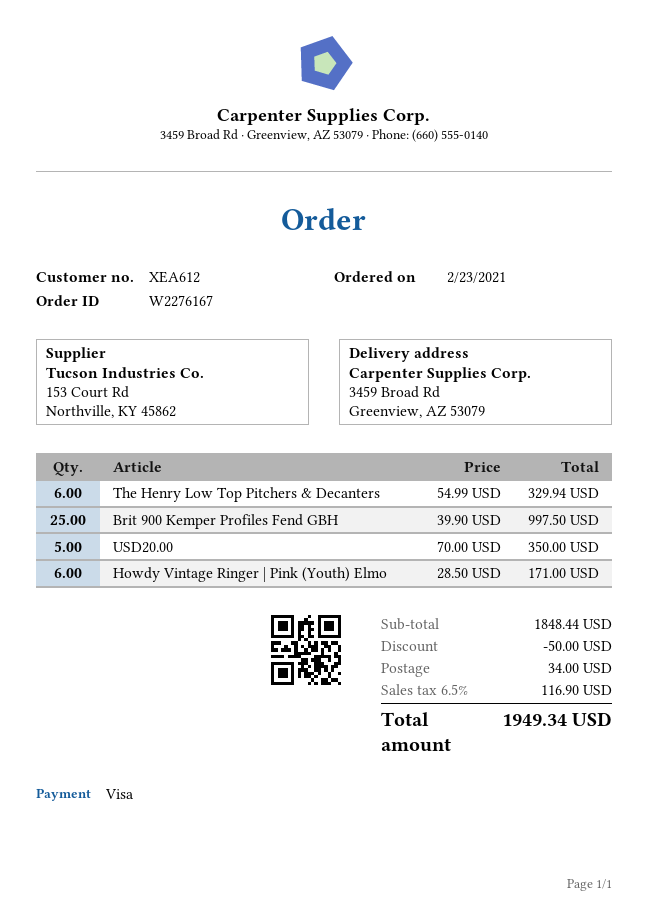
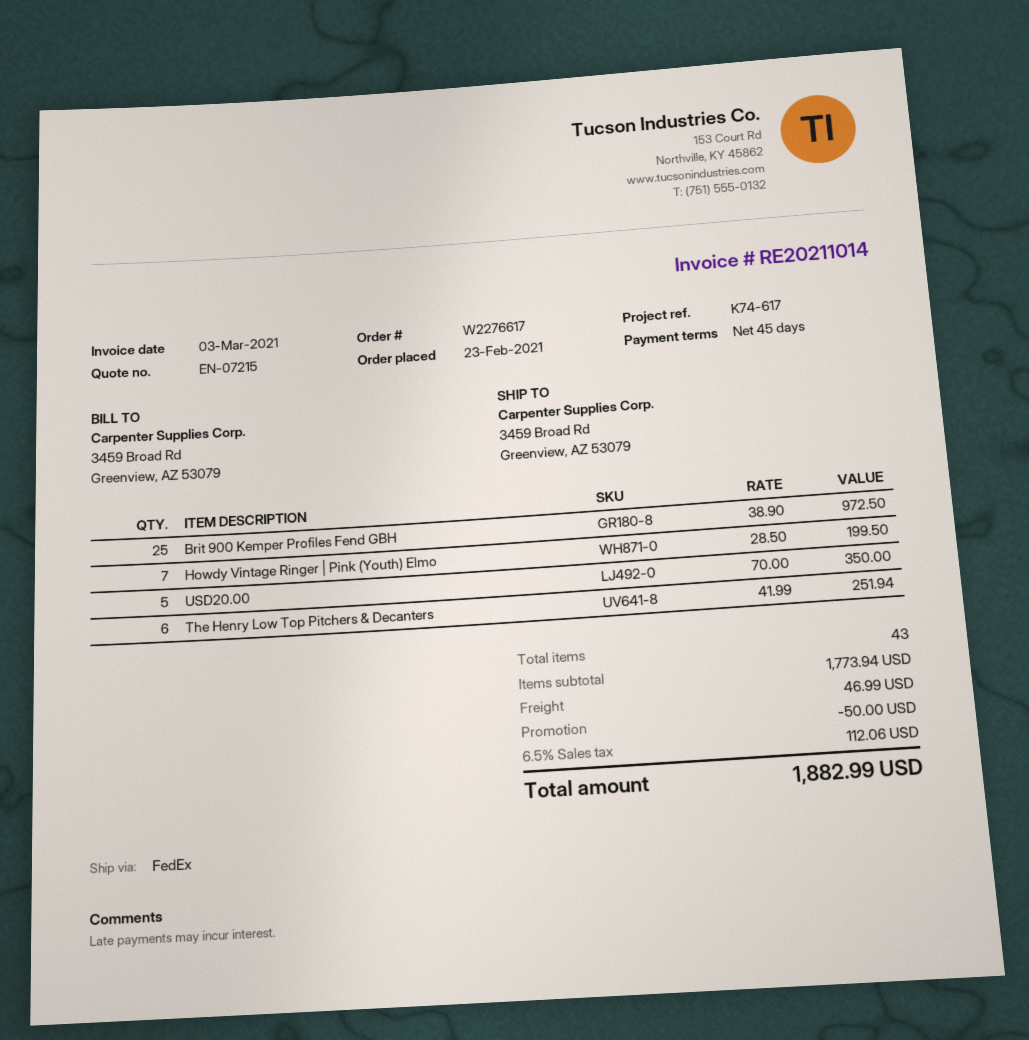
order number: W2276167 -> W2276617
The Henry Low Top Pitchers & Decanters: 6 x 54.99 = 329.94 -> 6 x 41.99 = 251.94
Brit 900 Kemper Profiles Fend GBH: 25 x 39.90 = 997.50 -> 25 x 38.90 = 972.50
Howdy Vintage Ringer | Pink (Youth) Elmo: 6 x 28.50 = 171.00 -> 7 x 28.50 = 199.50
subtotal: 1848.44 -> 1773.94
shipping: 34.00 -> 46.99
tax: 6.5% = 116.90 -> 6.5% = 112.06
total: 1949.34 -> 1882.99

